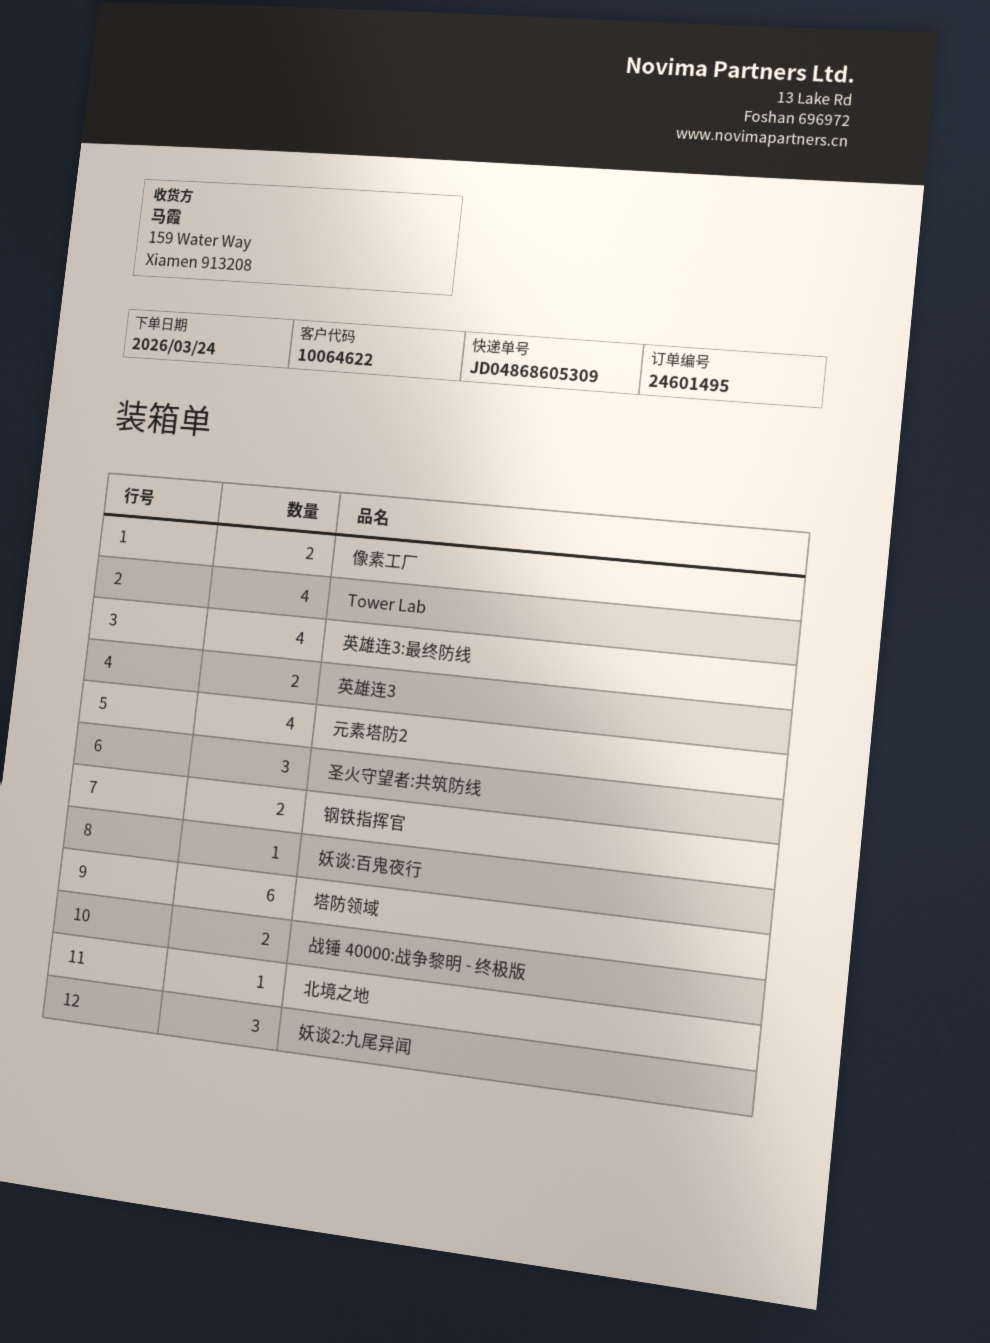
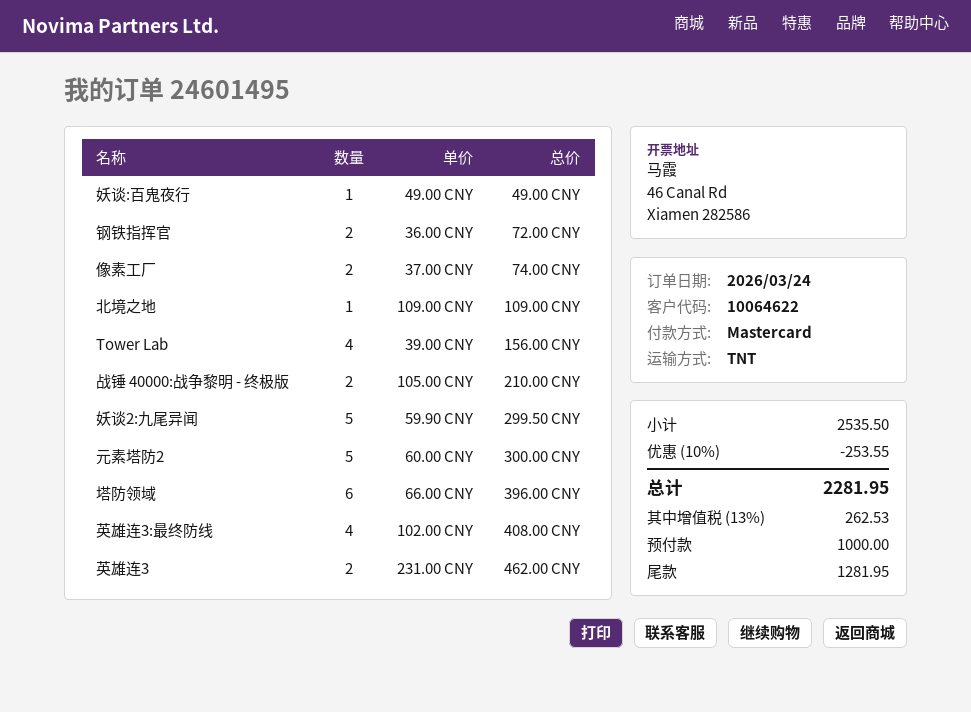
元素塔防2: 4 -> 5
圣火守望者:共筑防线: 3 -> none
妖谈2:九尾异闻: 3 -> 5

